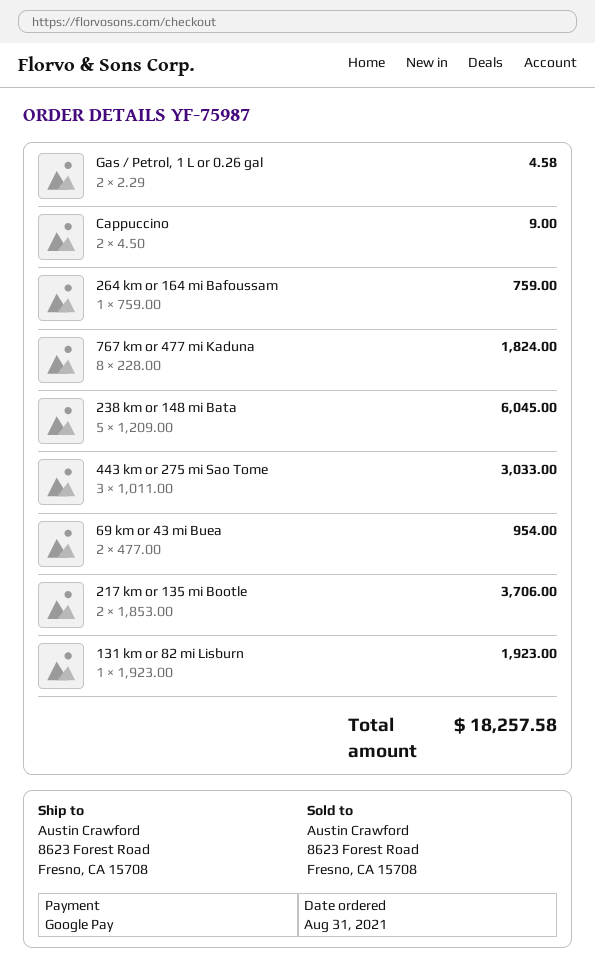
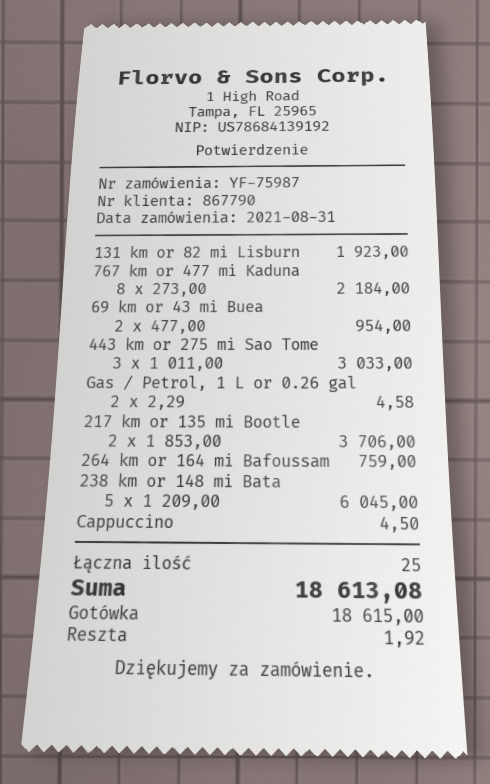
payment method: Google Pay -> cash
Cappuccino: 2 x 4.50 = 9.00 -> 1 x 4.50 = 4.50
767 km or 477 mi Kaduna: 8 x 228.00 = 1824.00 -> 8 x 273.00 = 2184.00
total: 18257.58 -> 18613.08

